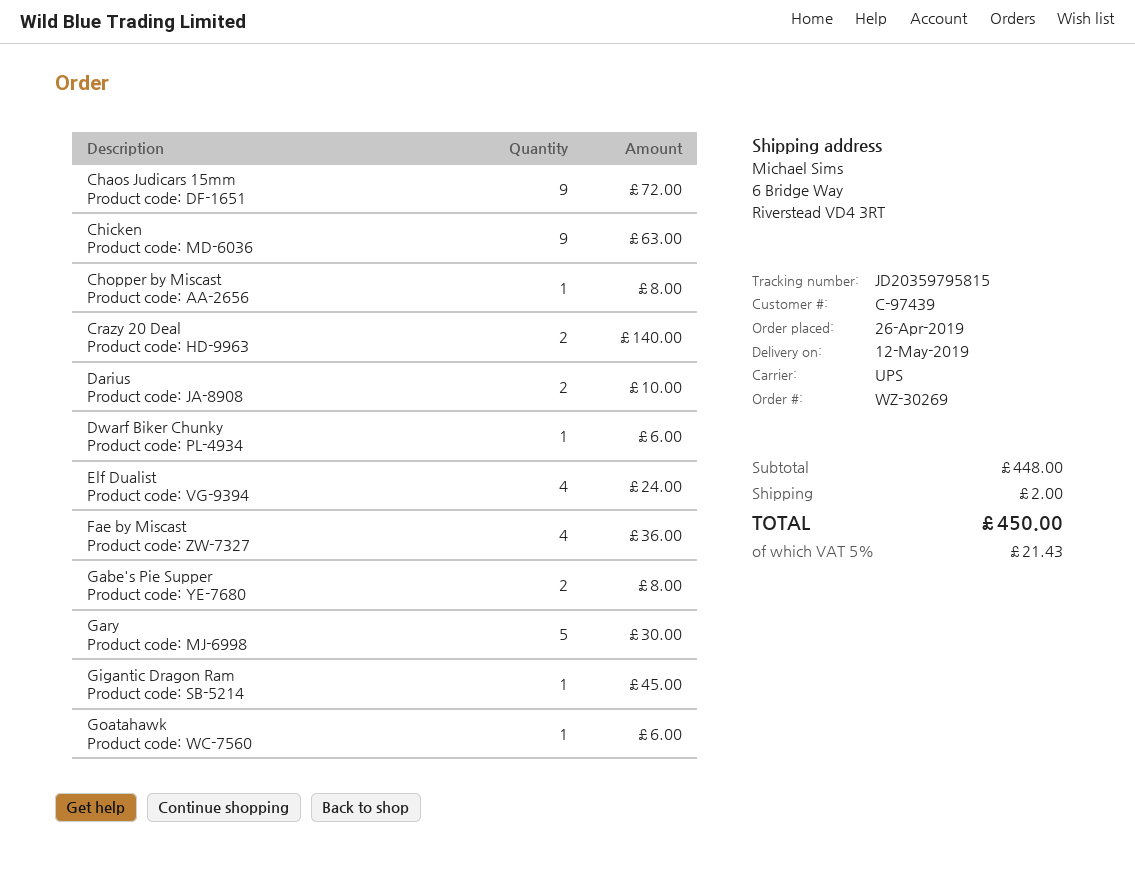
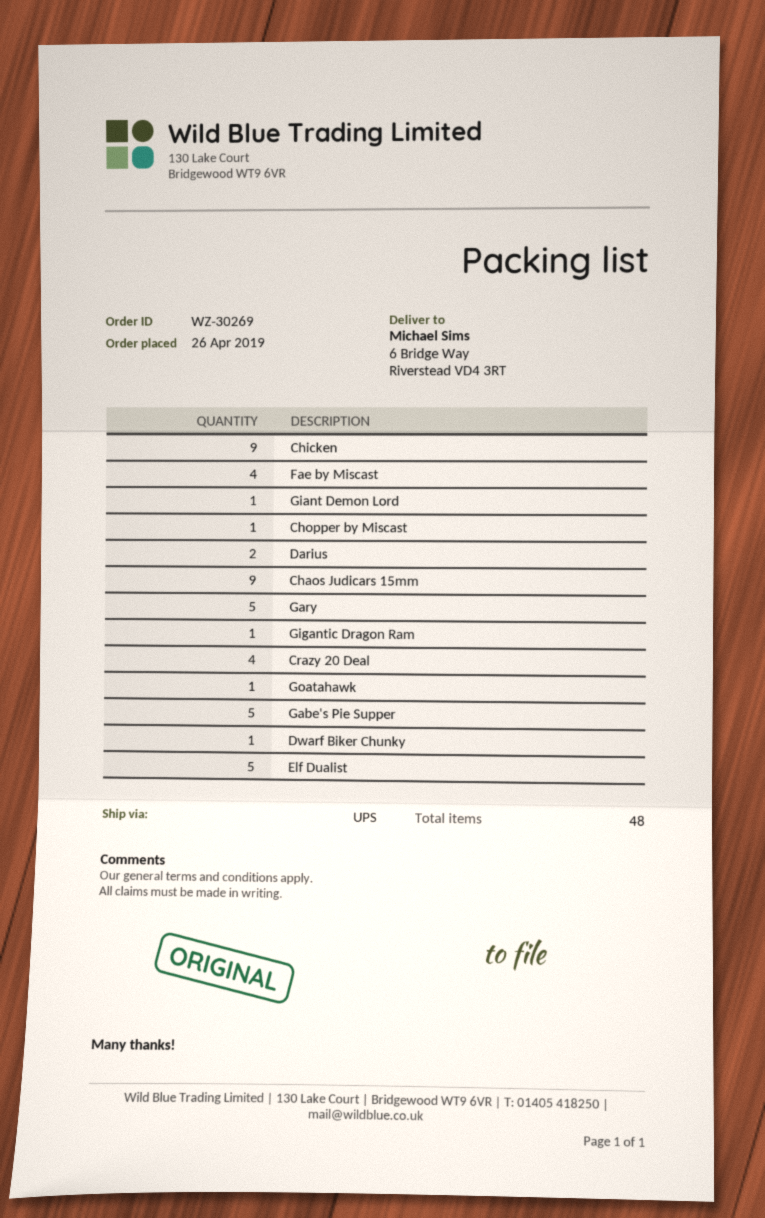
Crazy 20 Deal: 2 -> 4
Elf Dualist: 4 -> 5
Gabe's Pie Supper: 2 -> 5
Giant Demon Lord: none -> 1

